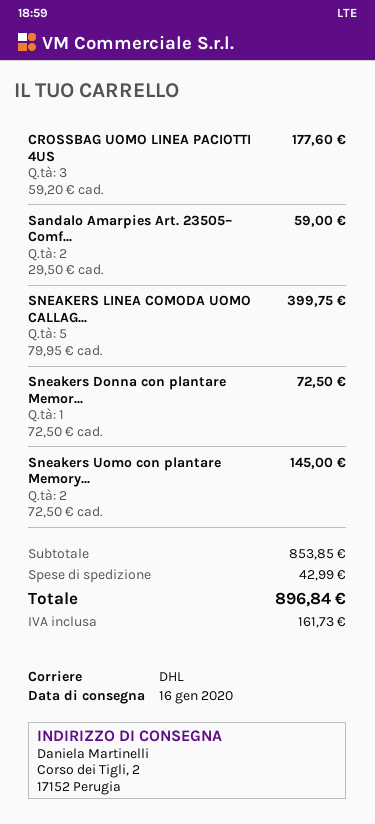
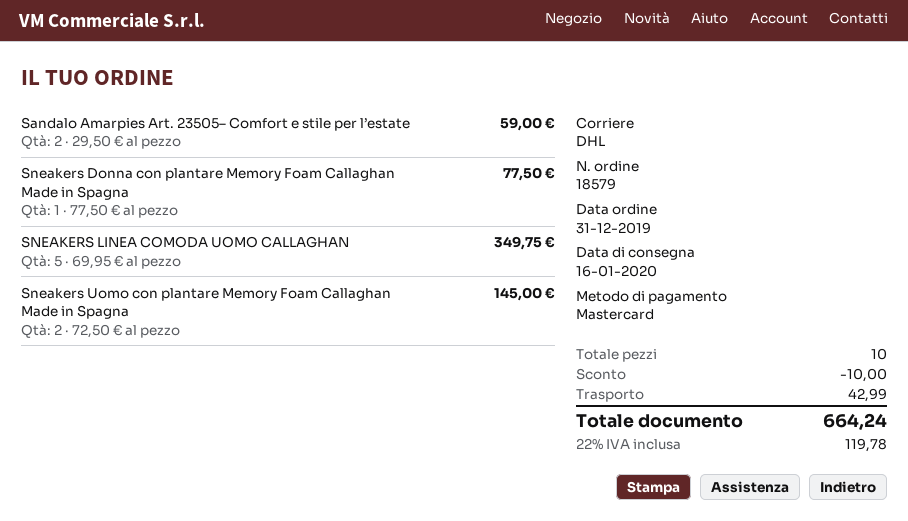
CROSSBAG UOMO LINEA PACIOTTI 4US: 3 x 59.20 = 177.60 -> none
SNEAKERS LINEA COMODA UOMO CALLAG...: 5 x 79.95 = 399.75 -> 5 x 69.95 = 349.75
Sneakers Donna con plantare Memor...: 1 x 72.50 = 72.50 -> 1 x 77.50 = 77.50
discount: none -> 10.00
tax: 161.73 -> 119.78
total: 896.84 -> 664.24

